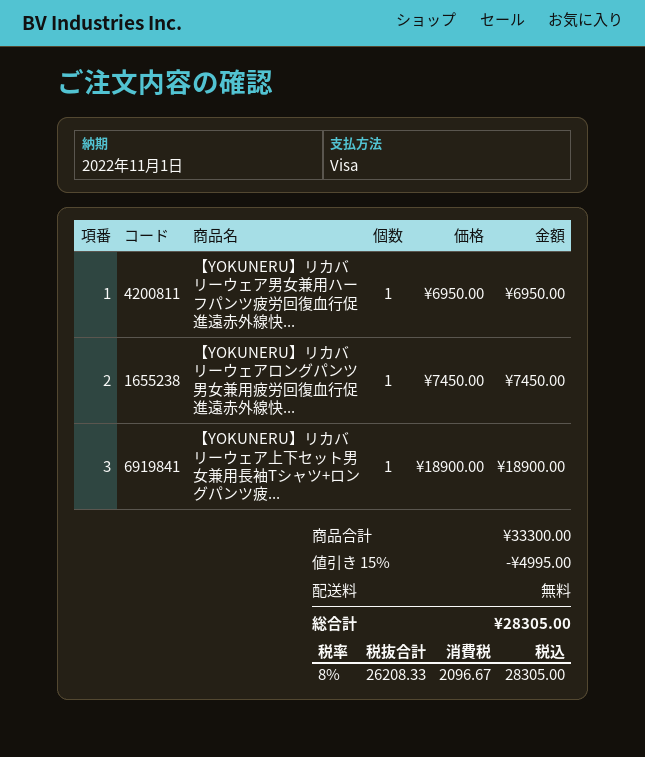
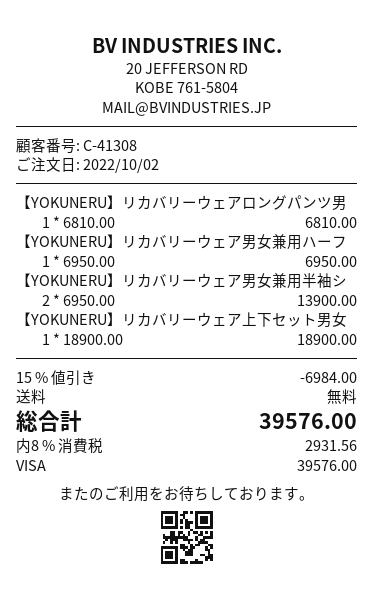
【YOKUNERU】リカバリーウェアロングパンツ男女兼用疲労回復血行促進遠赤外線快...: 1 x 7450.00 = 7450.00 -> 1 x 6810.00 = 6810.00
【YOKUNERU】リカバリーウェア男女兼用半袖シ: none -> 2 x 6950.00 = 13900.00
discount: 15% = 4995.00 -> 15% = 6984.00
tax: 8% = 2096.67 -> 8% = 2931.56
total: 28305.00 -> 39576.00

